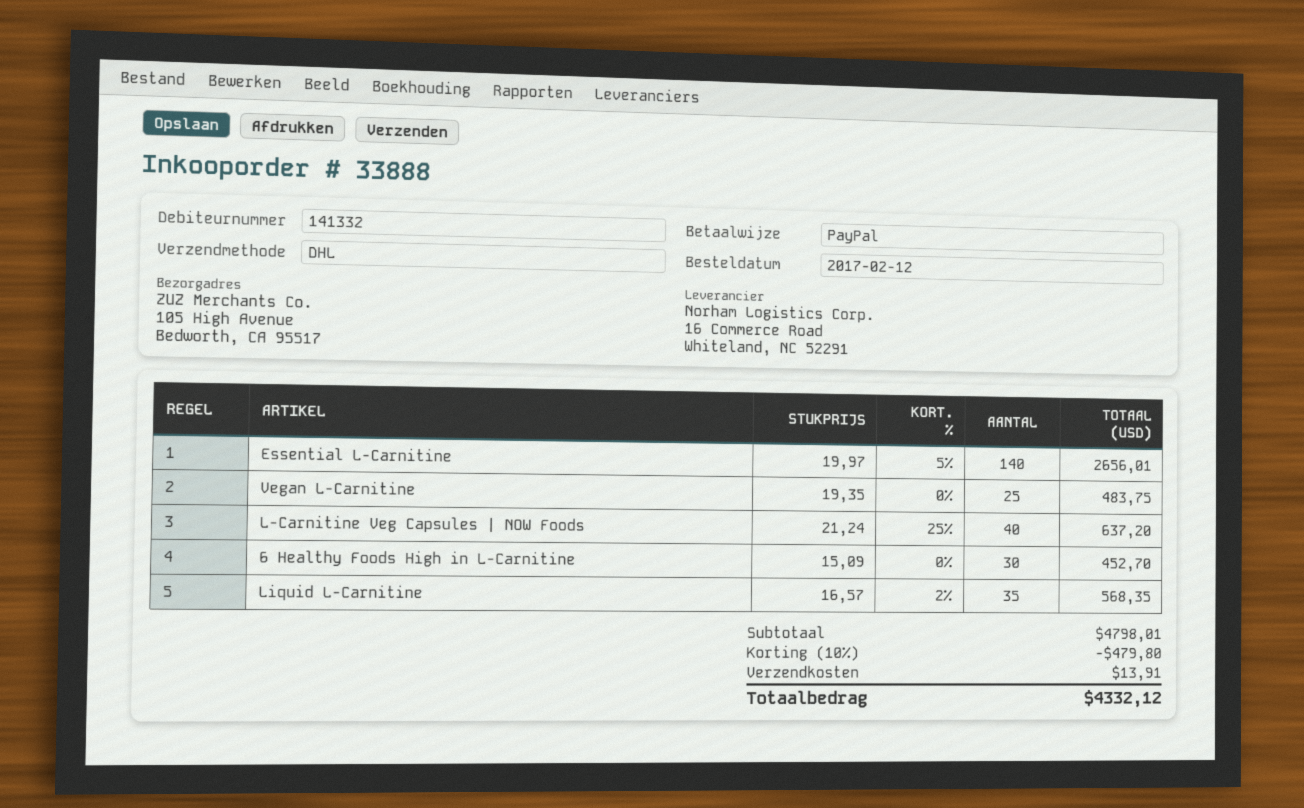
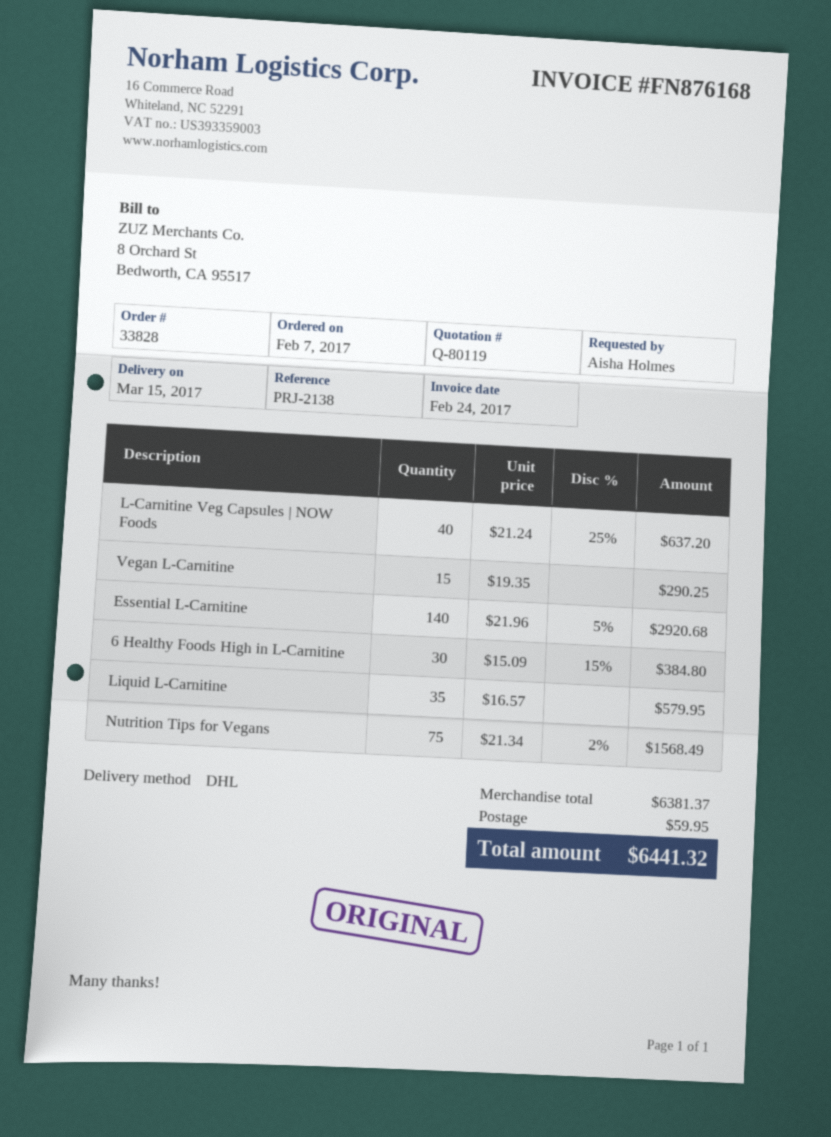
order number: 33888 -> 33828
order date: 2017-02-12 -> 2017-02-07
Essential L-Carnitine: 140 x 19.97 - 5% = 2656.01 -> 140 x 21.96 - 5% = 2920.68
Vegan L-Carnitine: 25 x 19.35 = 483.75 -> 15 x 19.35 = 290.25
6 Healthy Foods High in L-Carnitine: 30 x 15.09 = 452.70 -> 30 x 15.09 - 15% = 384.80
Liquid L-Carnitine: 35 x 16.57 - 2% = 568.35 -> 35 x 16.57 = 579.95
Nutrition Tips for Vegans: none -> 75 x 21.34 - 2% = 1568.49
subtotal: 4798.01 -> 6381.37
discount: 10% = 479.80 -> none
shipping: 13.91 -> 59.95
total: 4332.12 -> 6441.32

